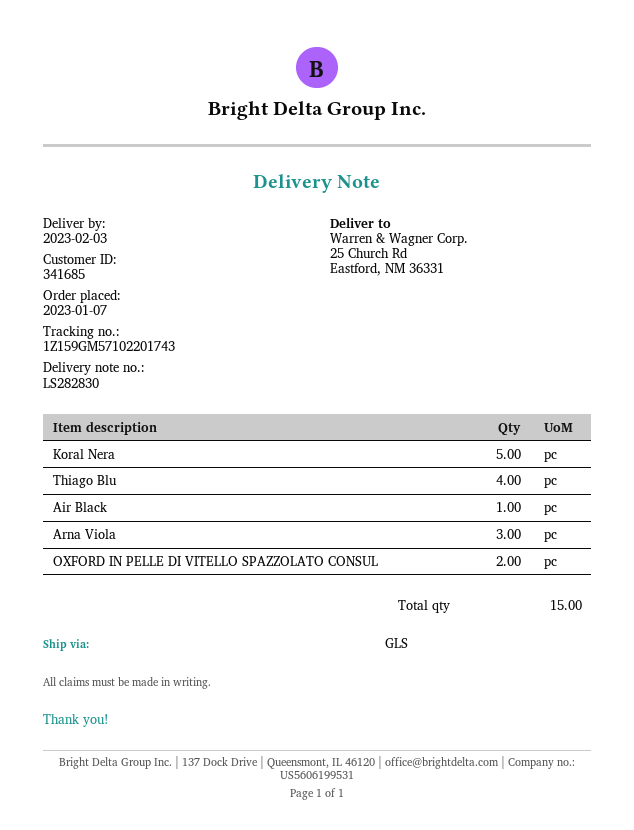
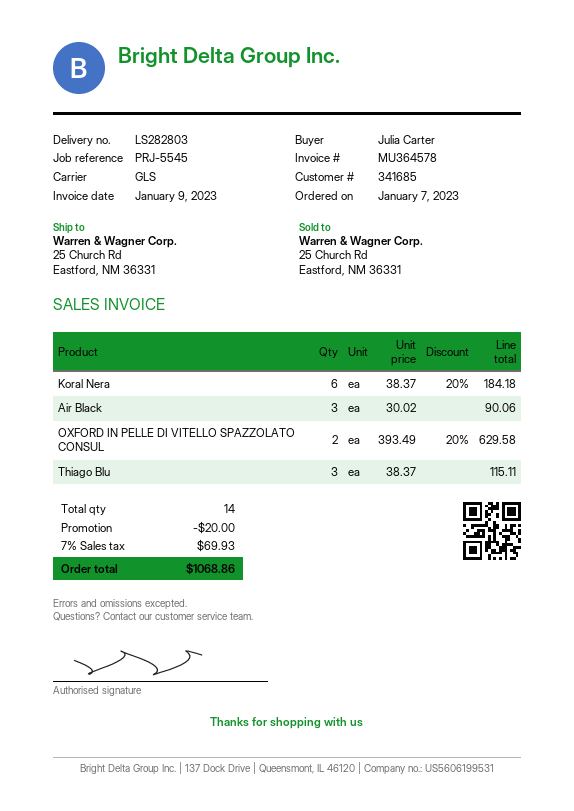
delivery note number: LS282830 -> LS282803
Koral Nera: 5 -> 6
Thiago Blu: 4 -> 3
Air Black: 1 -> 3
Arna Viola: 3 -> none
total quantity: 15 -> 14

